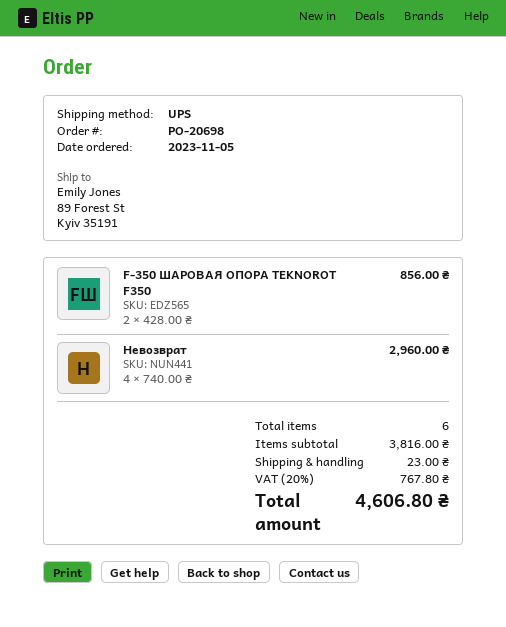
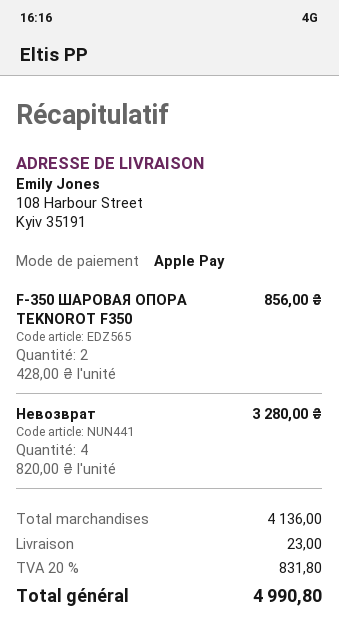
ship to: 89 Forest St, Kyiv 35191 -> 108 Harbour Street, Kyiv 35191
Невозврат: 4 x 740.00 = 2960.00 -> 4 x 820.00 = 3280.00
subtotal: 3816.00 -> 4136.00
tax: 20% = 767.80 -> 20% = 831.80
total: 4606.80 -> 4990.80

